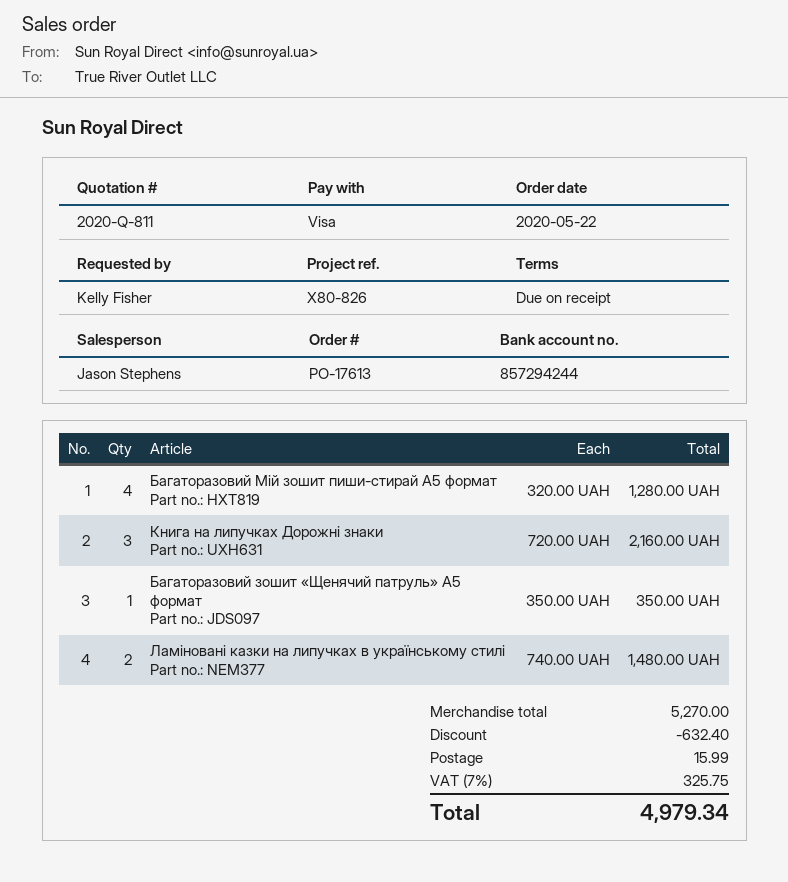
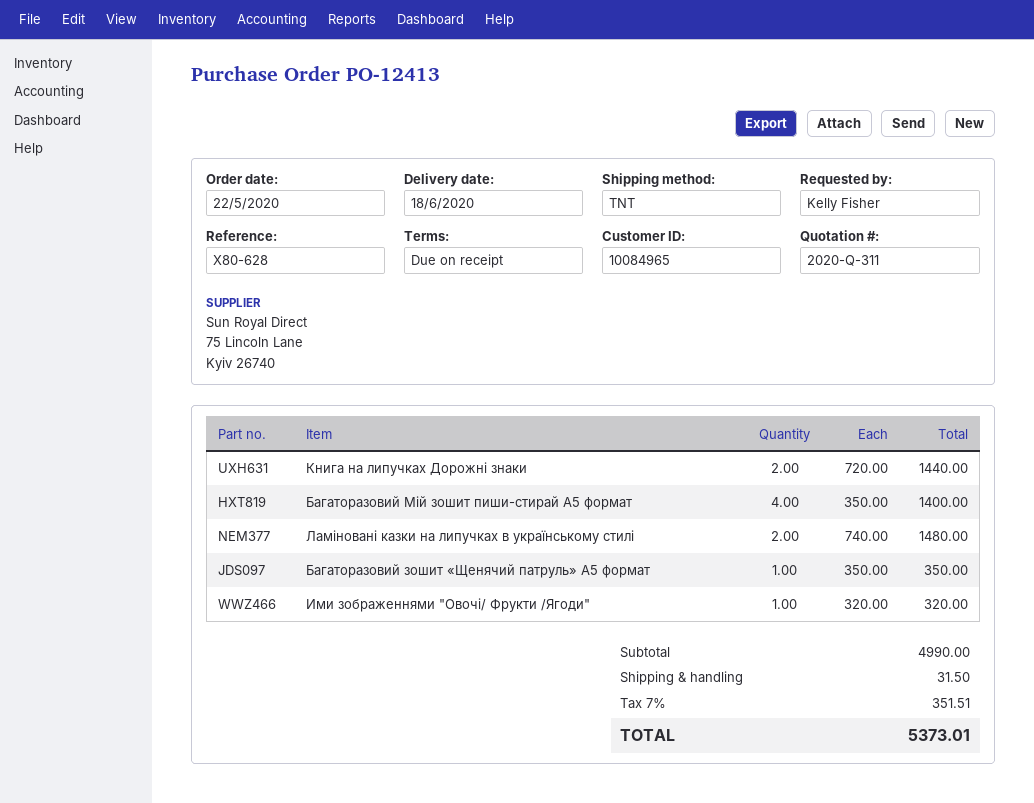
quote number: 2020-Q-811 -> 2020-Q-311
order number: PO-17613 -> PO-12413
reference: X80-826 -> X80-628
Багаторазовий Мій зошит пиши-стирай А5 формат: 4 x 320.00 = 1280.00 -> 4 x 350.00 = 1400.00
Книга на липучках Дорожні знаки: 3 x 720.00 = 2160.00 -> 2 x 720.00 = 1440.00
Ими зображеннями "Овочі/ Фрукти /Ягоди": none -> 1 x 320.00 = 320.00
subtotal: 5270.00 -> 4990.00
discount: 632.40 -> none
shipping: 15.99 -> 31.50
tax: 7% = 325.75 -> 7% = 351.51
total: 4979.34 -> 5373.01

